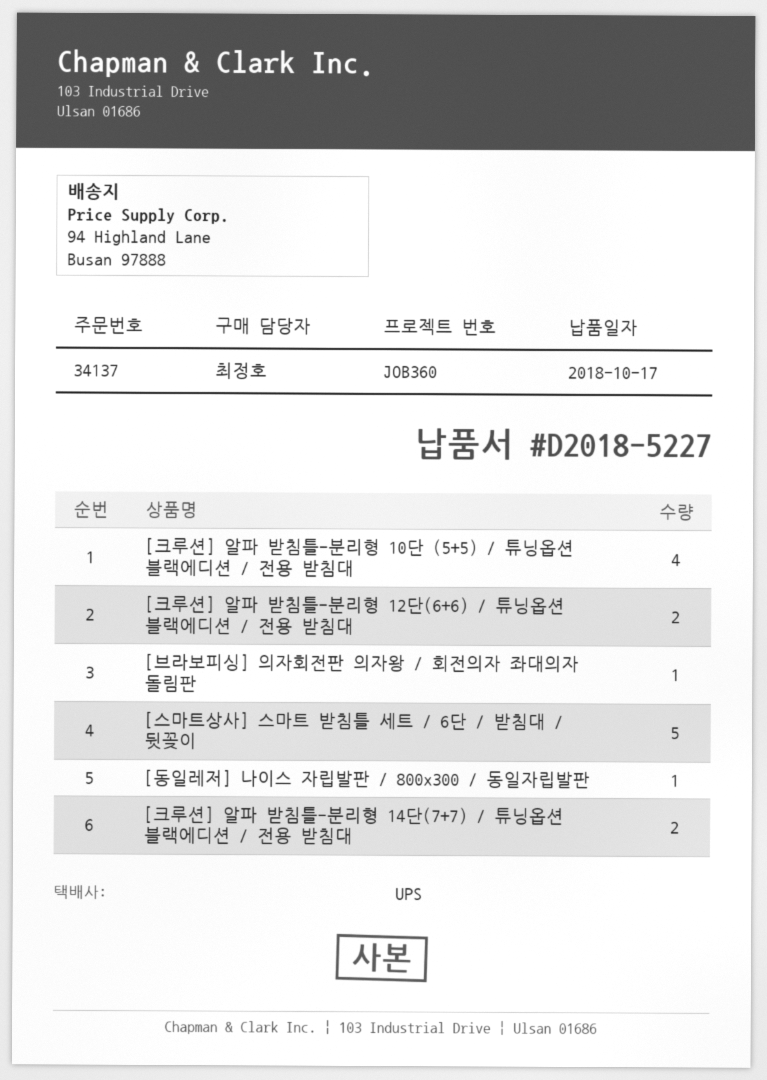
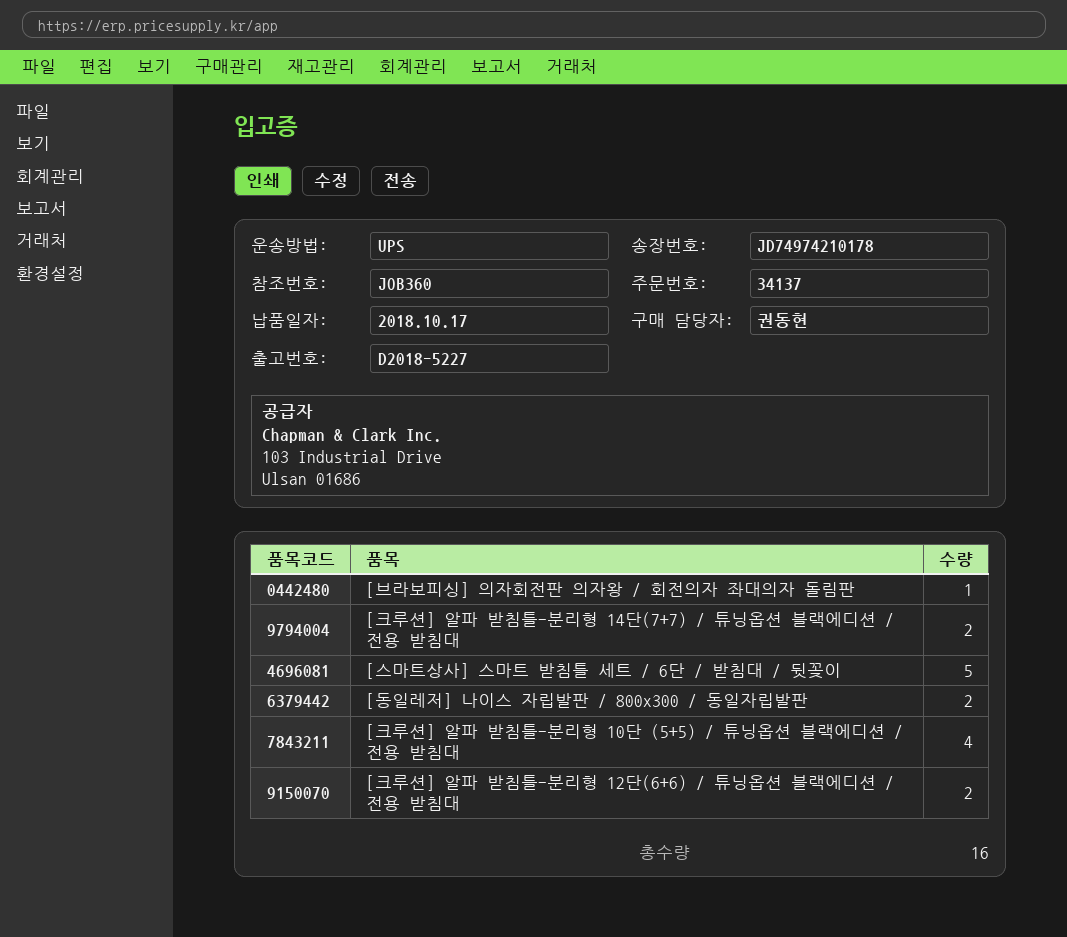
ordered by: 최정호 -> 권동현
[동일레저] 나이스 자립발판 / 800x300 / 동일자립발판: 1 -> 2

